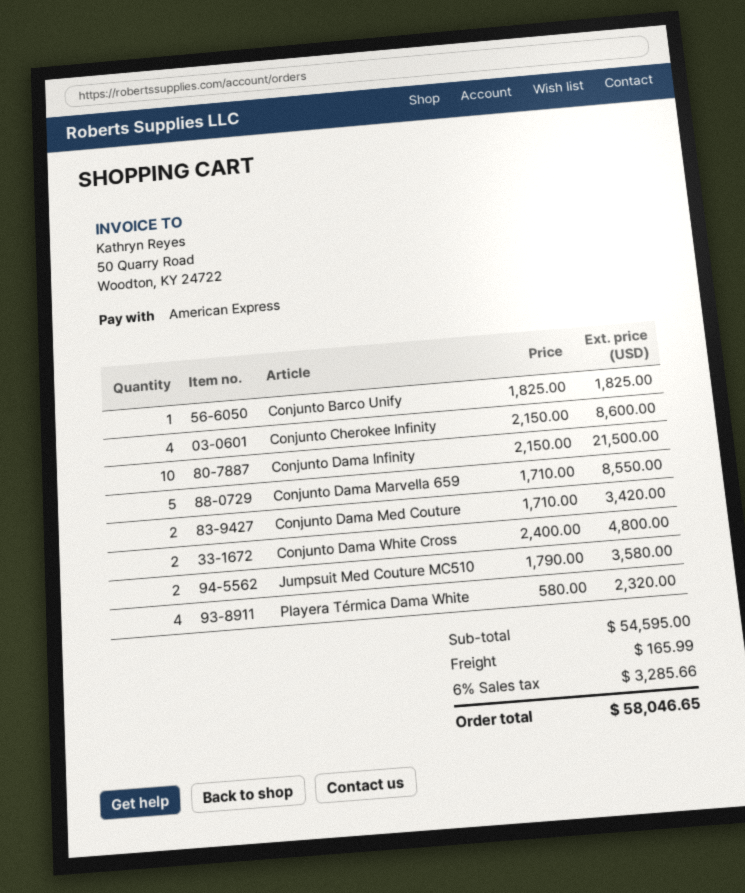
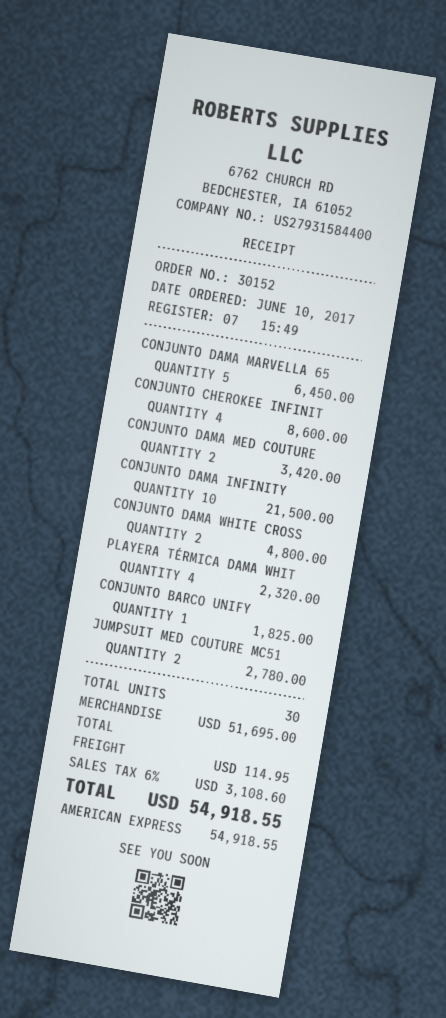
Conjunto Dama Marvella 659: 5 for 8550.00 -> 5 for 6450.00
Jumpsuit Med Couture MC510: 2 for 3580.00 -> 2 for 2780.00
subtotal: 54595.00 -> 51695.00
shipping: 165.99 -> 114.95
tax: 6% = 3285.66 -> 6% = 3108.60
total: 58046.65 -> 54918.55

